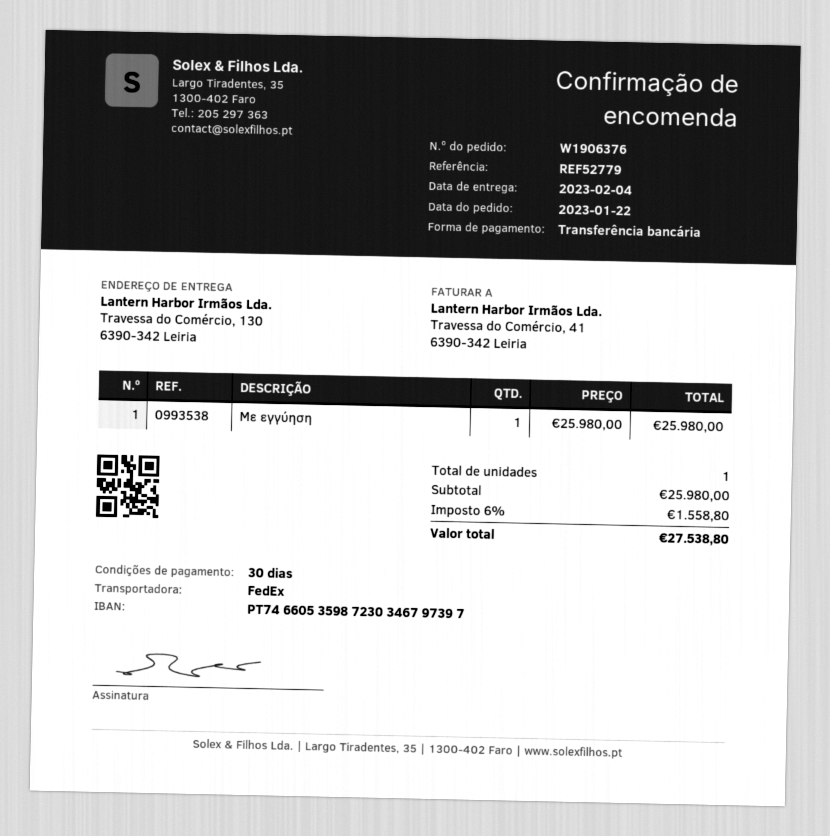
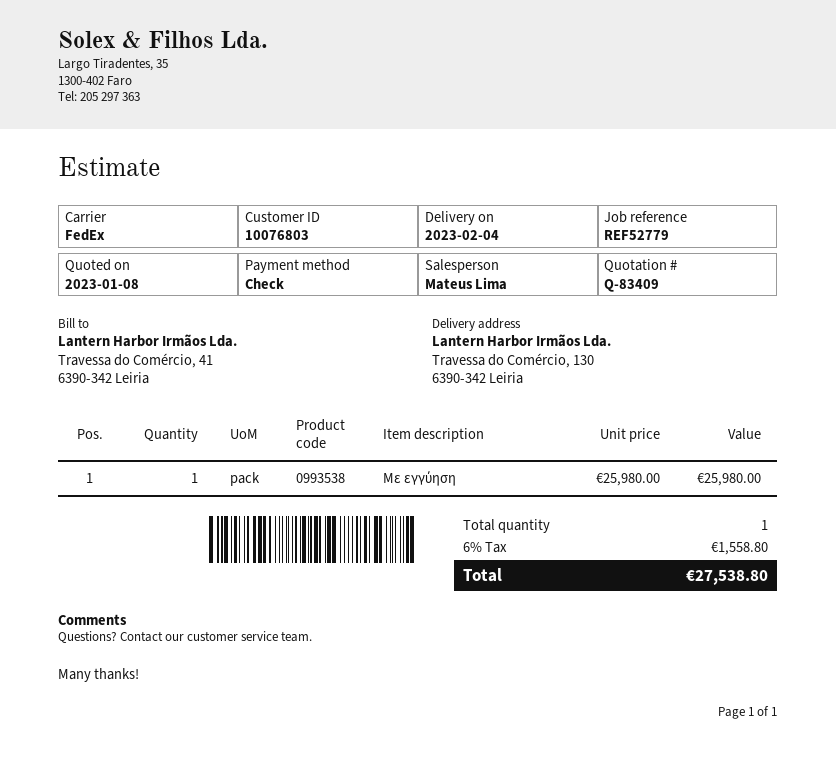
payment method: bank transfer -> cheque

